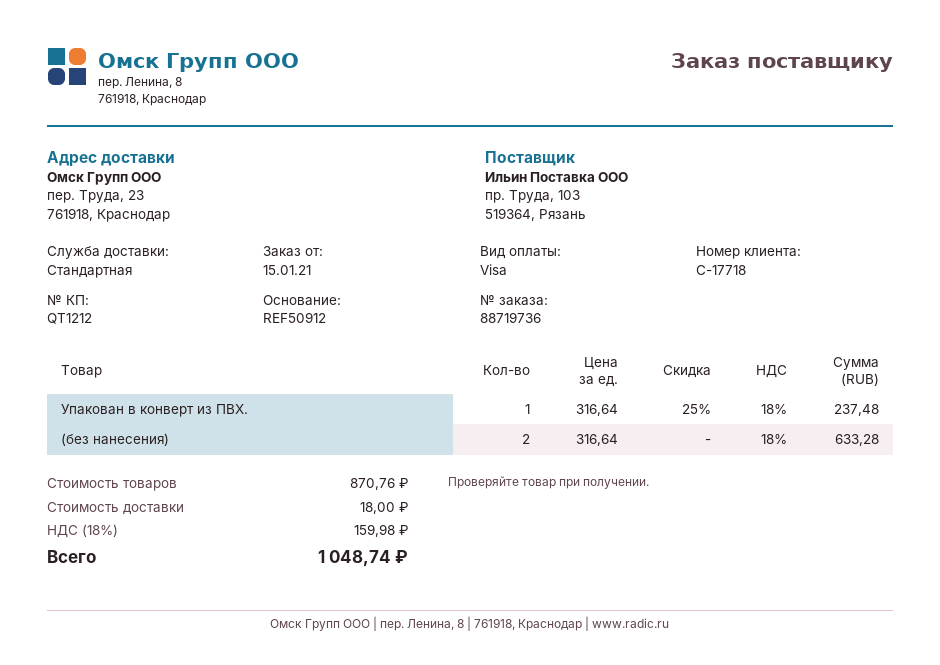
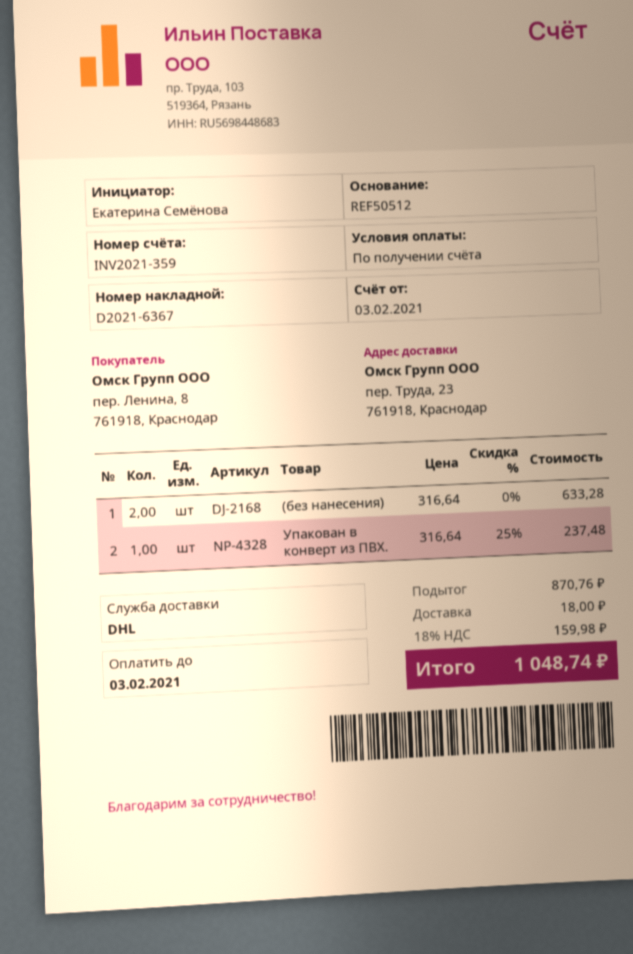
reference: REF50912 -> REF50512
shipping method: standard -> DHL

